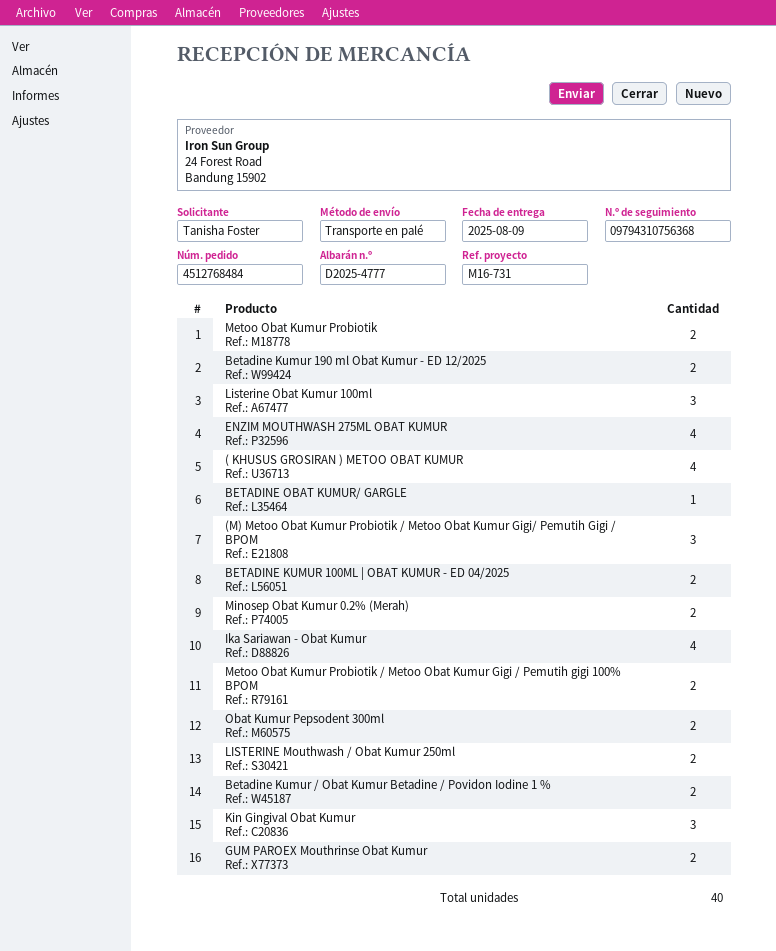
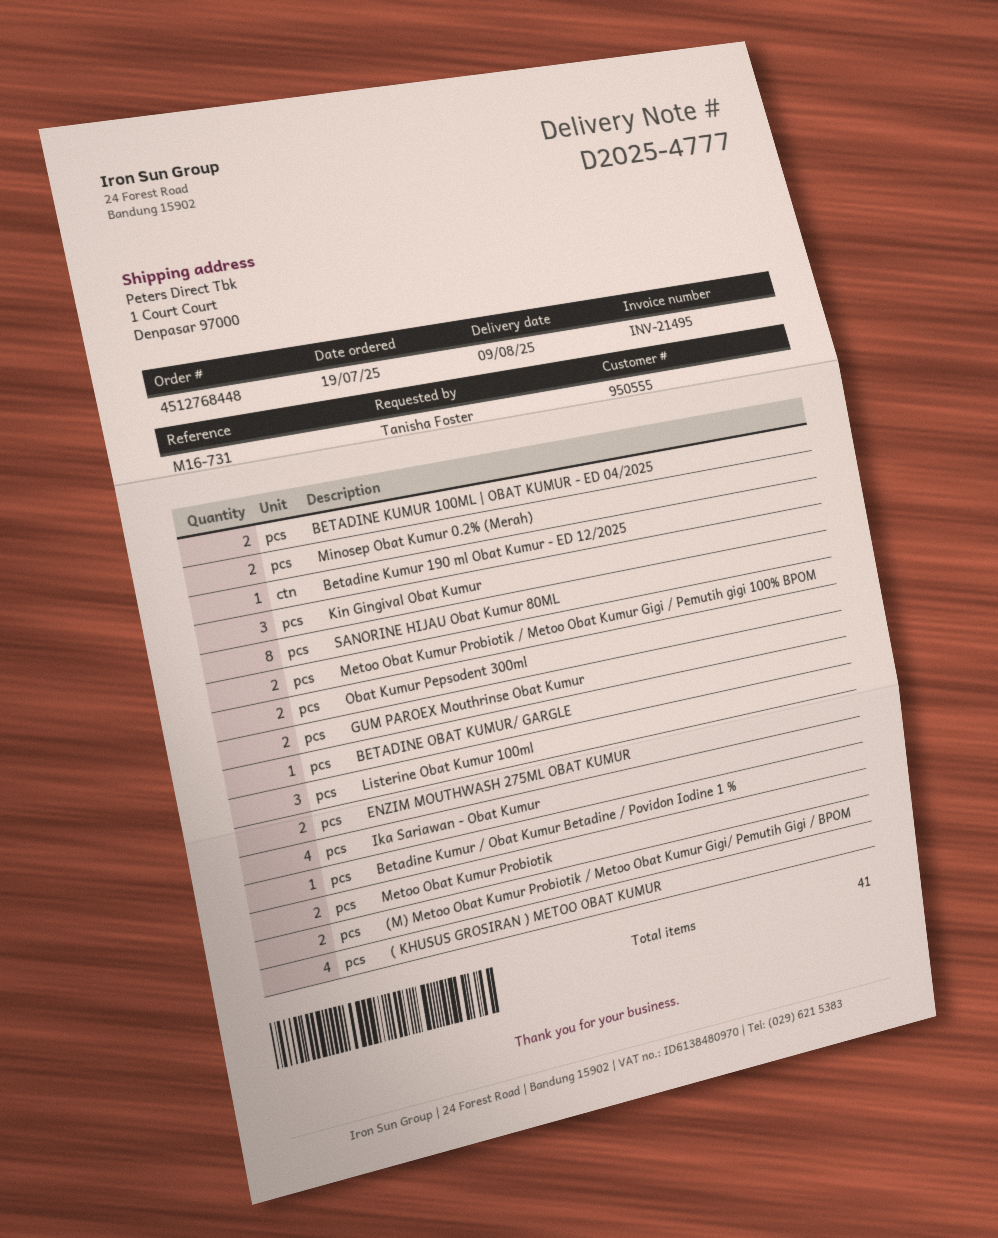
order number: 4512768484 -> 4512768448
Betadine Kumur 190 ml Obat Kumur - ED 12/2025: 2 -> 1
ENZIM MOUTHWASH 275ML OBAT KUMUR: 4 -> 2
(M) Metoo Obat Kumur Probiotik / Metoo Obat Kumur Gigi/ Pemutih Gigi / BPOM: 3 -> 2
LISTERINE Mouthwash / Obat Kumur 250ml: 2 -> none
Betadine Kumur / Obat Kumur Betadine / Povidon Iodine 1 %: 2 -> 1
SANORINE HIJAU Obat Kumur 80ML: none -> 8
total quantity: 40 -> 41

